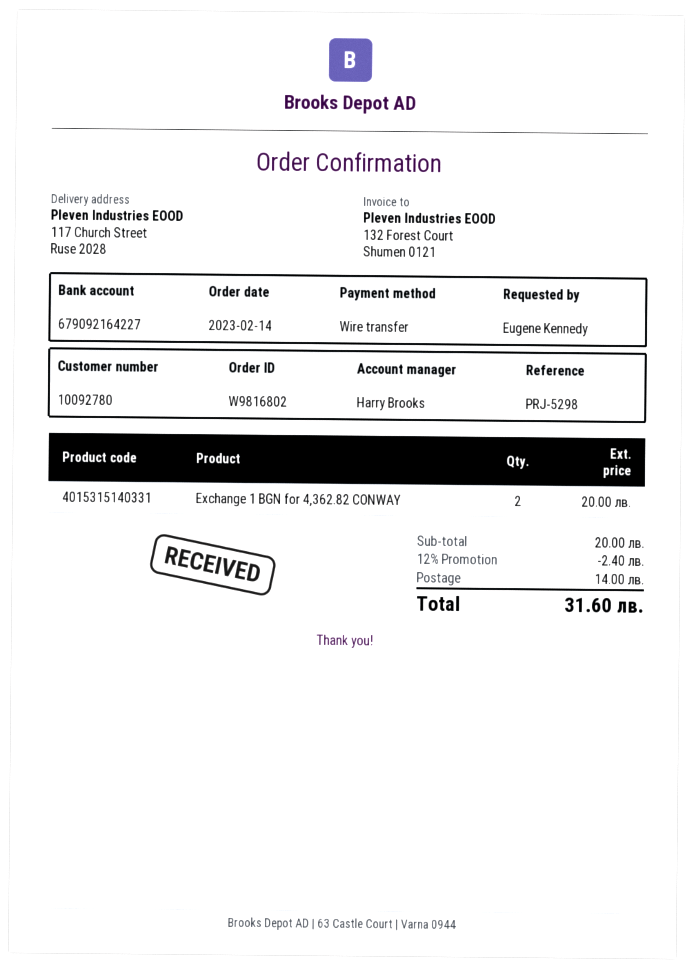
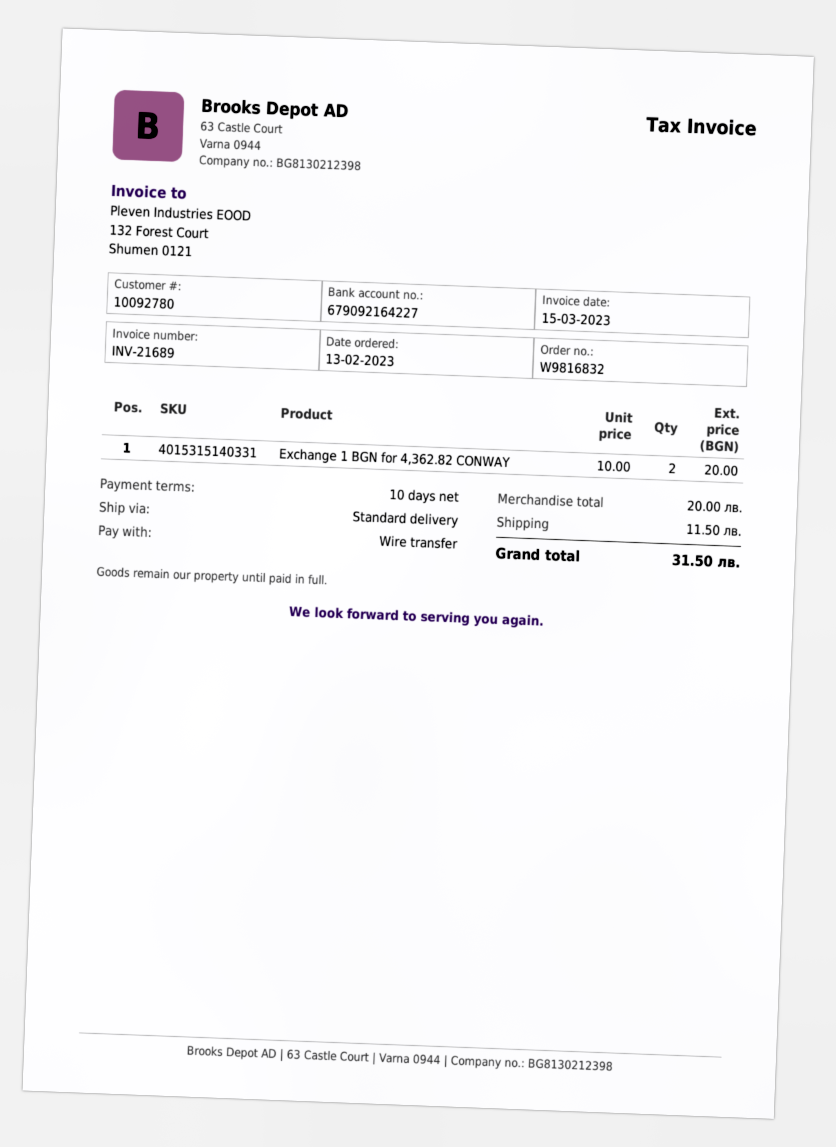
order number: W9816802 -> W9816832
order date: 2023-02-14 -> 2023-02-13
discount: 12% = 2.40 -> none
shipping: 14.00 -> 11.50
total: 31.60 -> 31.50

